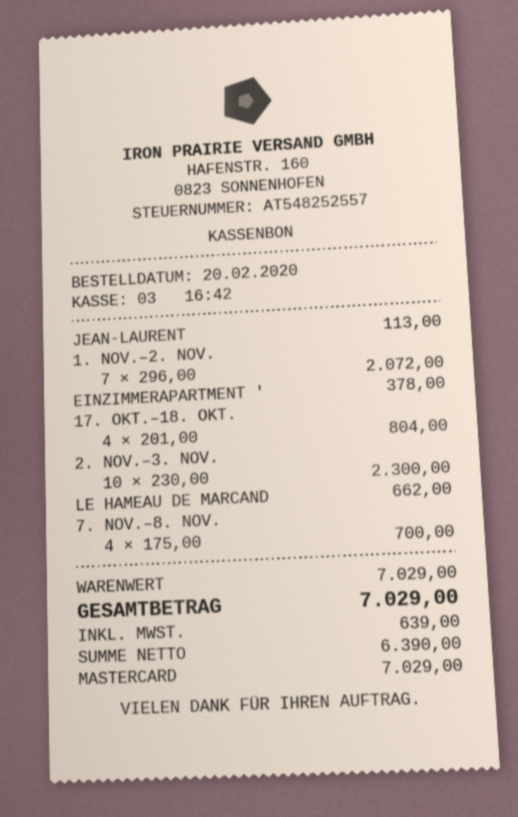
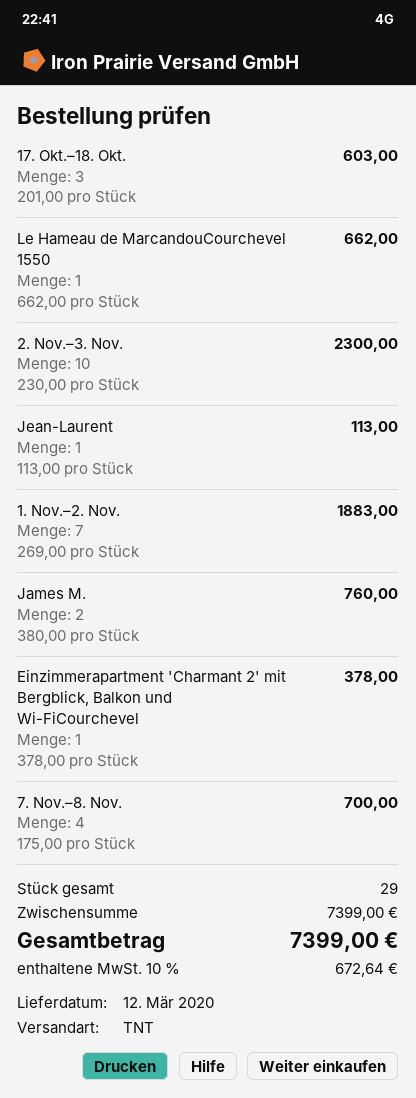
1. NOV.–2. NOV.: 7 x 296.00 = 2072.00 -> 7 x 269.00 = 1883.00
17. OKT.–18. OKT.: 4 x 201.00 = 804.00 -> 3 x 201.00 = 603.00
James M.: none -> 2 x 380.00 = 760.00
subtotal: 7029.00 -> 7399.00
tax: 639.00 -> 672.64
total: 7029.00 -> 7399.00

